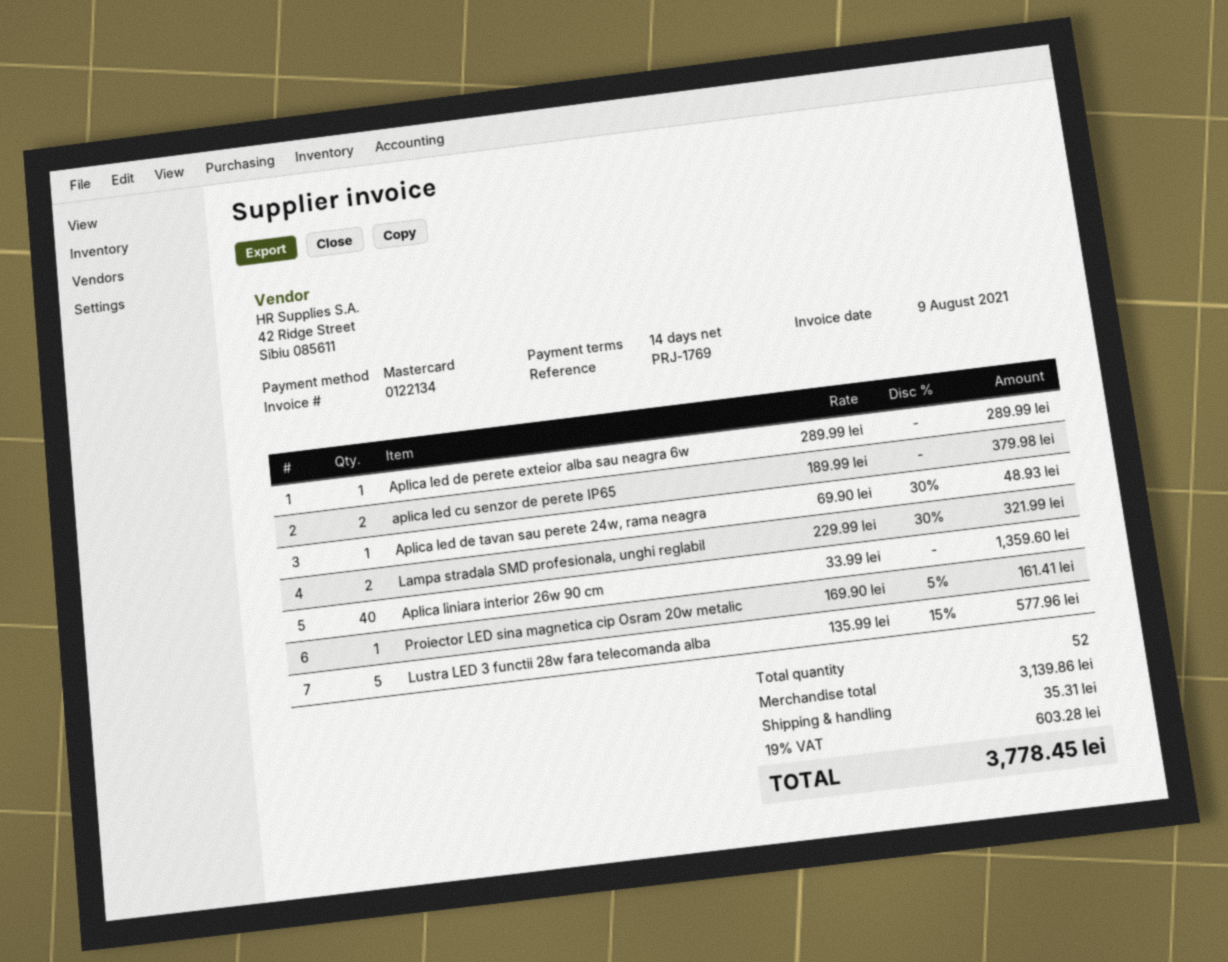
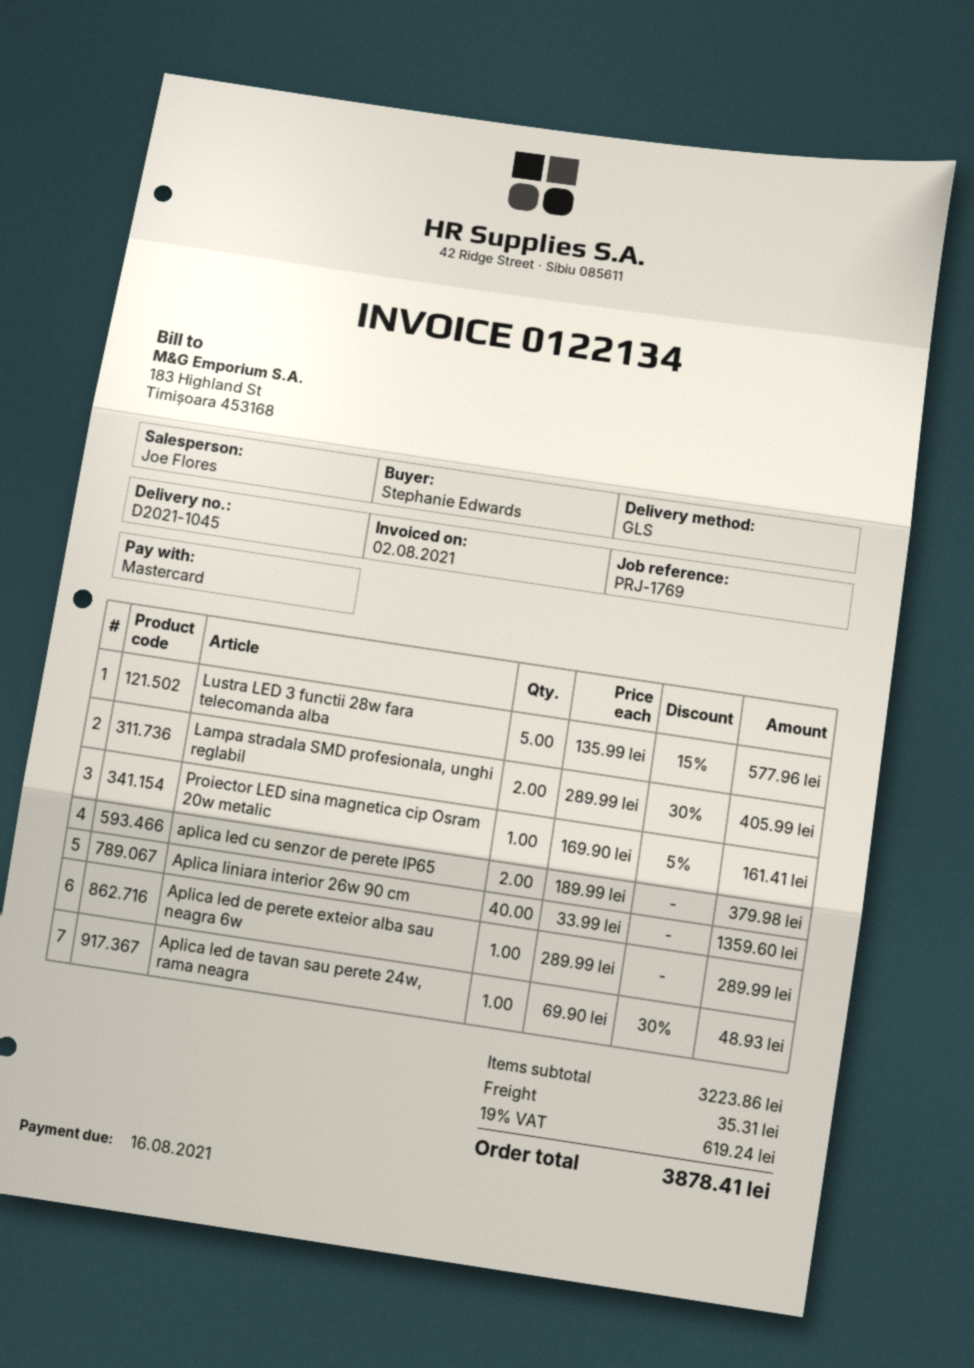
invoice date: 2021-08-09 -> 2021-08-02
Lampa stradala SMD profesionala, unghi reglabil: 2 x 229.99 - 30% = 321.99 -> 2 x 289.99 - 30% = 405.99
subtotal: 3139.86 -> 3223.86
tax: 19% = 603.28 -> 19% = 619.24
total: 3778.45 -> 3878.41

